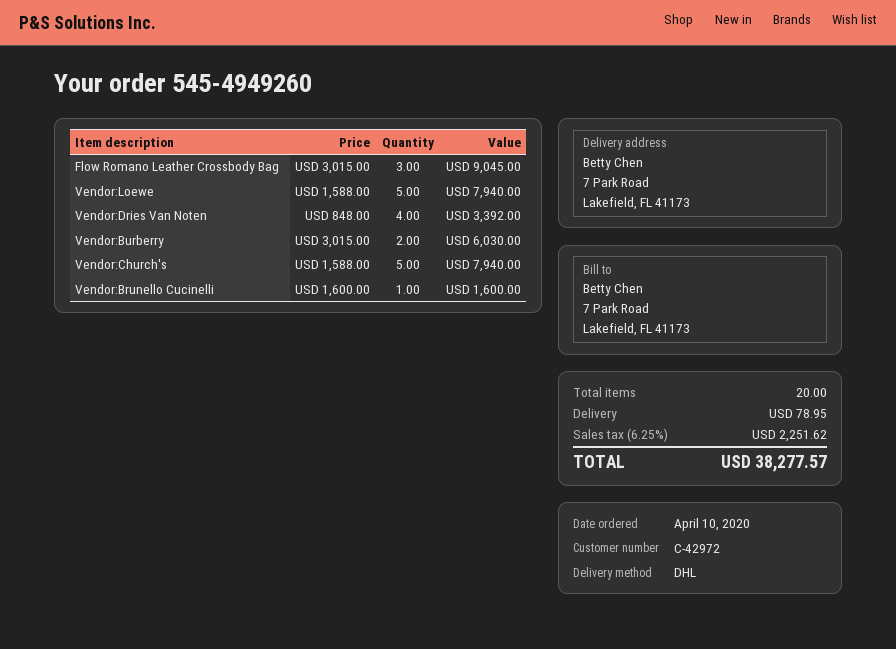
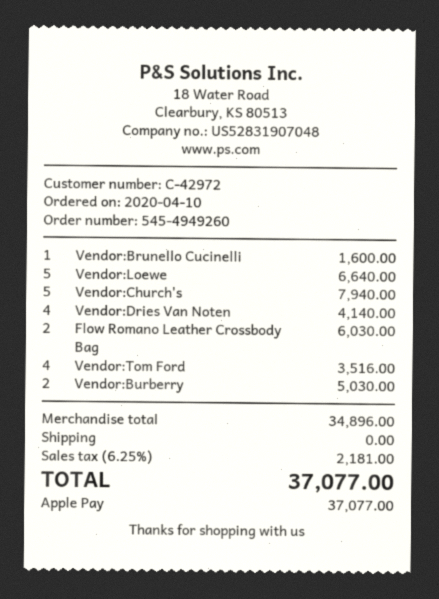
Flow Romano Leather Crossbody Bag: 3 for 9045.00 -> 2 for 6030.00
Vendor:Loewe: 5 for 7940.00 -> 5 for 6640.00
Vendor:Dries Van Noten: 4 for 3392.00 -> 4 for 4140.00
Vendor:Burberry: 2 for 6030.00 -> 2 for 5030.00
Vendor:Tom Ford: none -> 4 for 3516.00
shipping: 78.95 -> 0.00
tax: 6.25% = 2251.62 -> 6.25% = 2181.00
total: 38277.57 -> 37077.00

